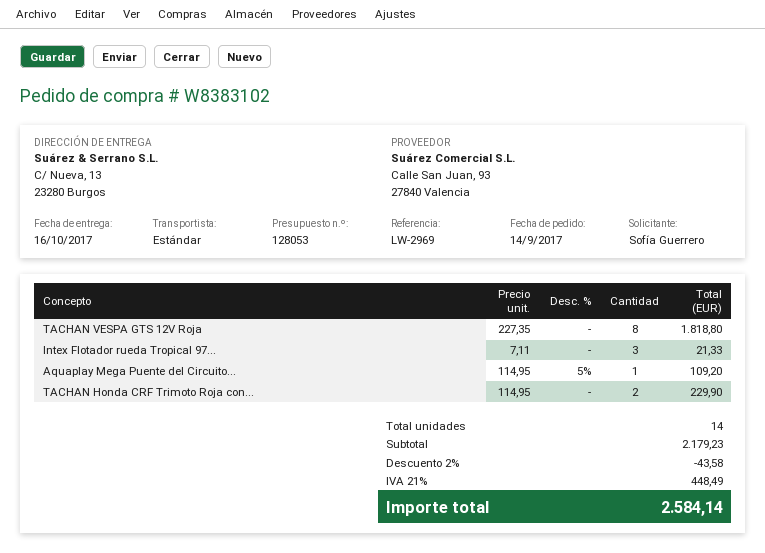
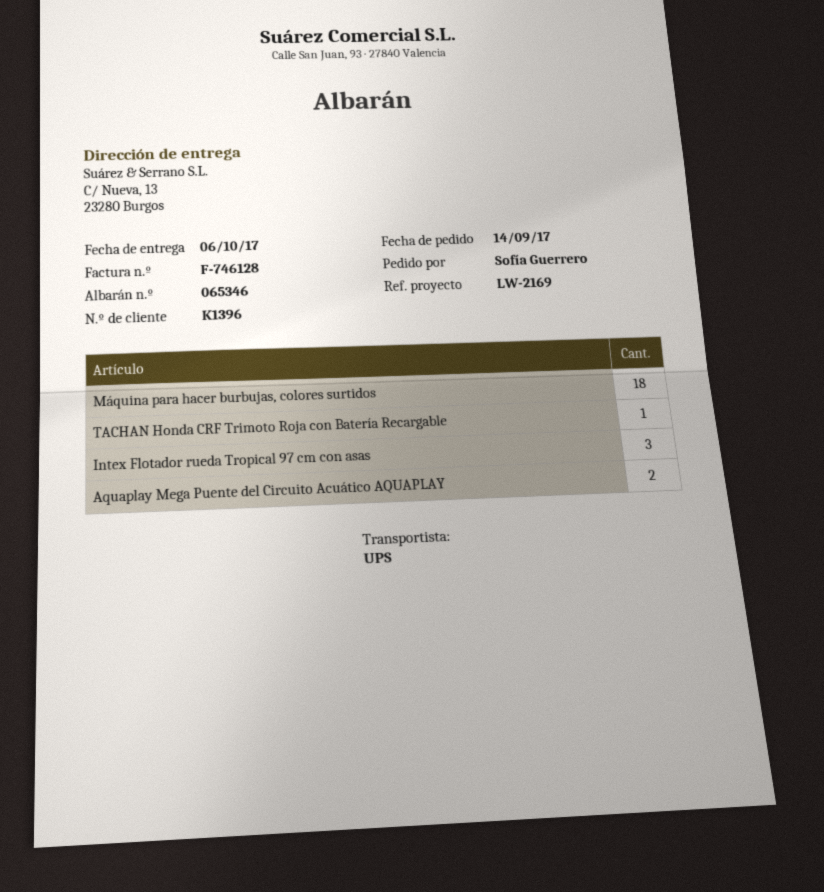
delivery date: 2017-10-16 -> 2017-10-06
reference: LW-2969 -> LW-2169
shipping method: standard -> UPS
TACHAN VESPA GTS 12V Roja: 8 -> none
Aquaplay Mega Puente del Circuito...: 1 -> 2
TACHAN Honda CRF Trimoto Roja con...: 2 -> 1
Máquina para hacer burbujas, colores surtidos: none -> 18

